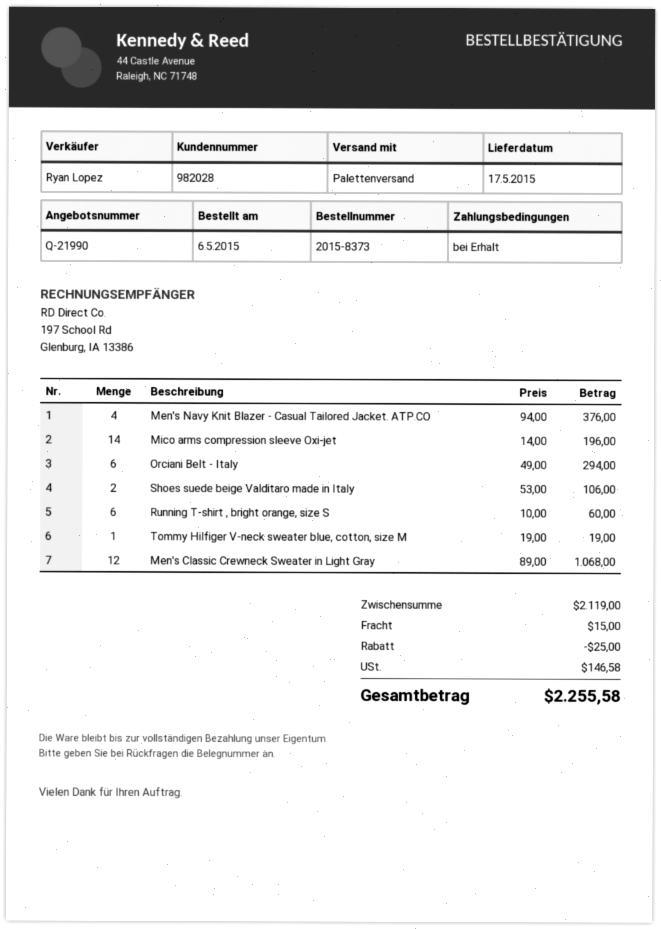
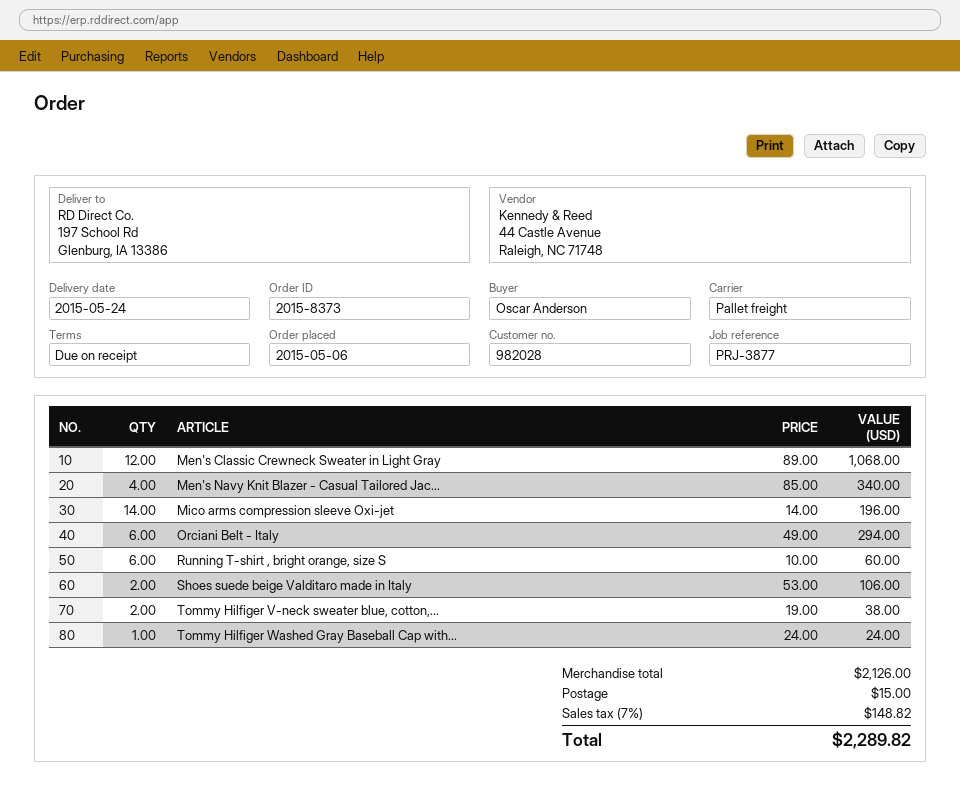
delivery date: 2015-05-17 -> 2015-05-24
Men's Navy Knit Blazer - Casual Tailored Jacket. ATP.CO: 4 x 94.00 = 376.00 -> 4 x 85.00 = 340.00
Tommy Hilfiger V-neck sweater blue, cotton, size M: 1 x 19.00 = 19.00 -> 2 x 19.00 = 38.00
Tommy Hilfiger Washed Gray Baseball Cap with...: none -> 1 x 24.00 = 24.00
subtotal: 2119.00 -> 2126.00
discount: 25.00 -> none
tax: 146.58 -> 148.82
total: 2255.58 -> 2289.82

